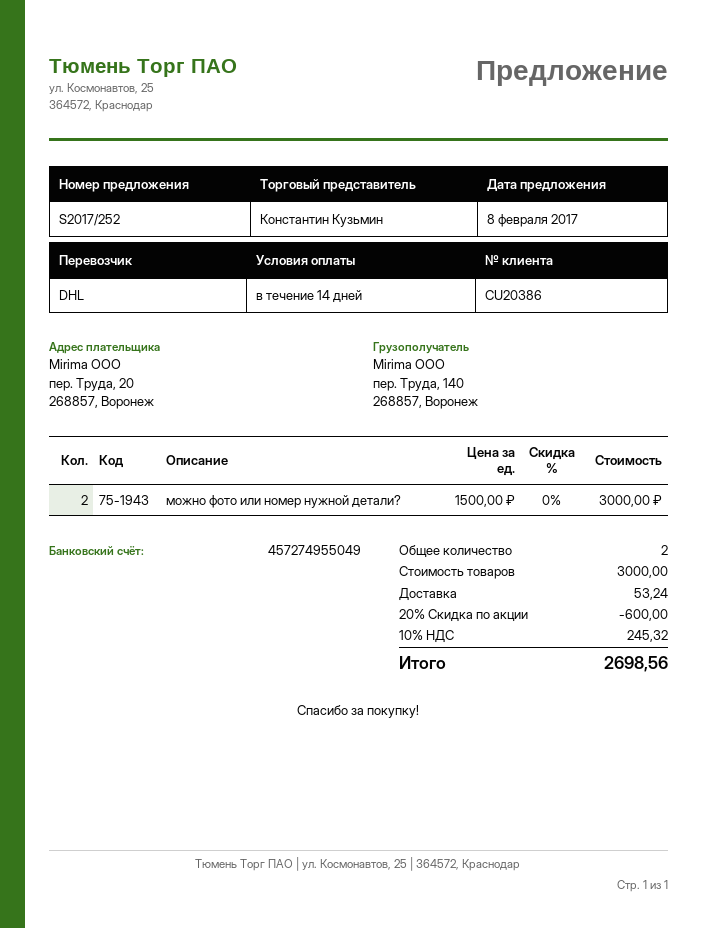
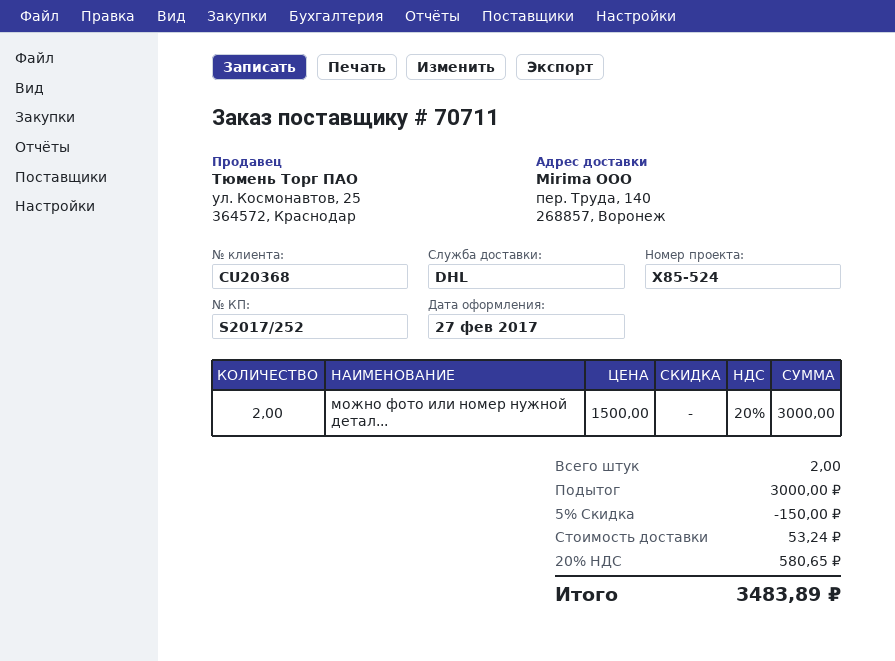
customer number: CU20386 -> CU20368
discount: 20% = 600.00 -> 5% = 150.00
tax: 10% = 245.32 -> 20% = 580.65
total: 2698.56 -> 3483.89

